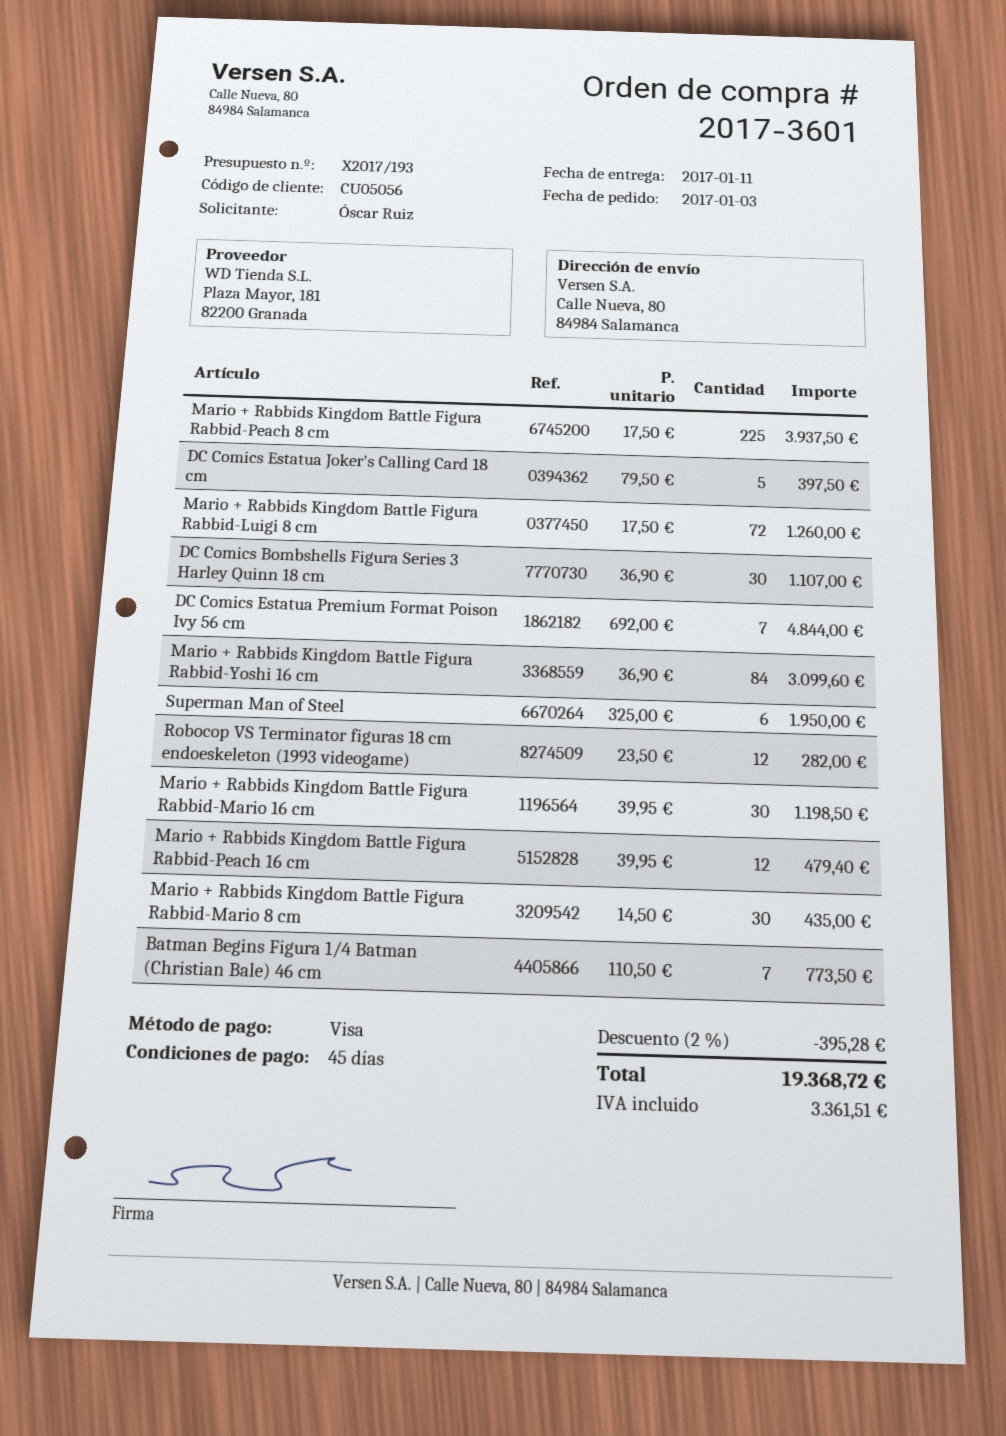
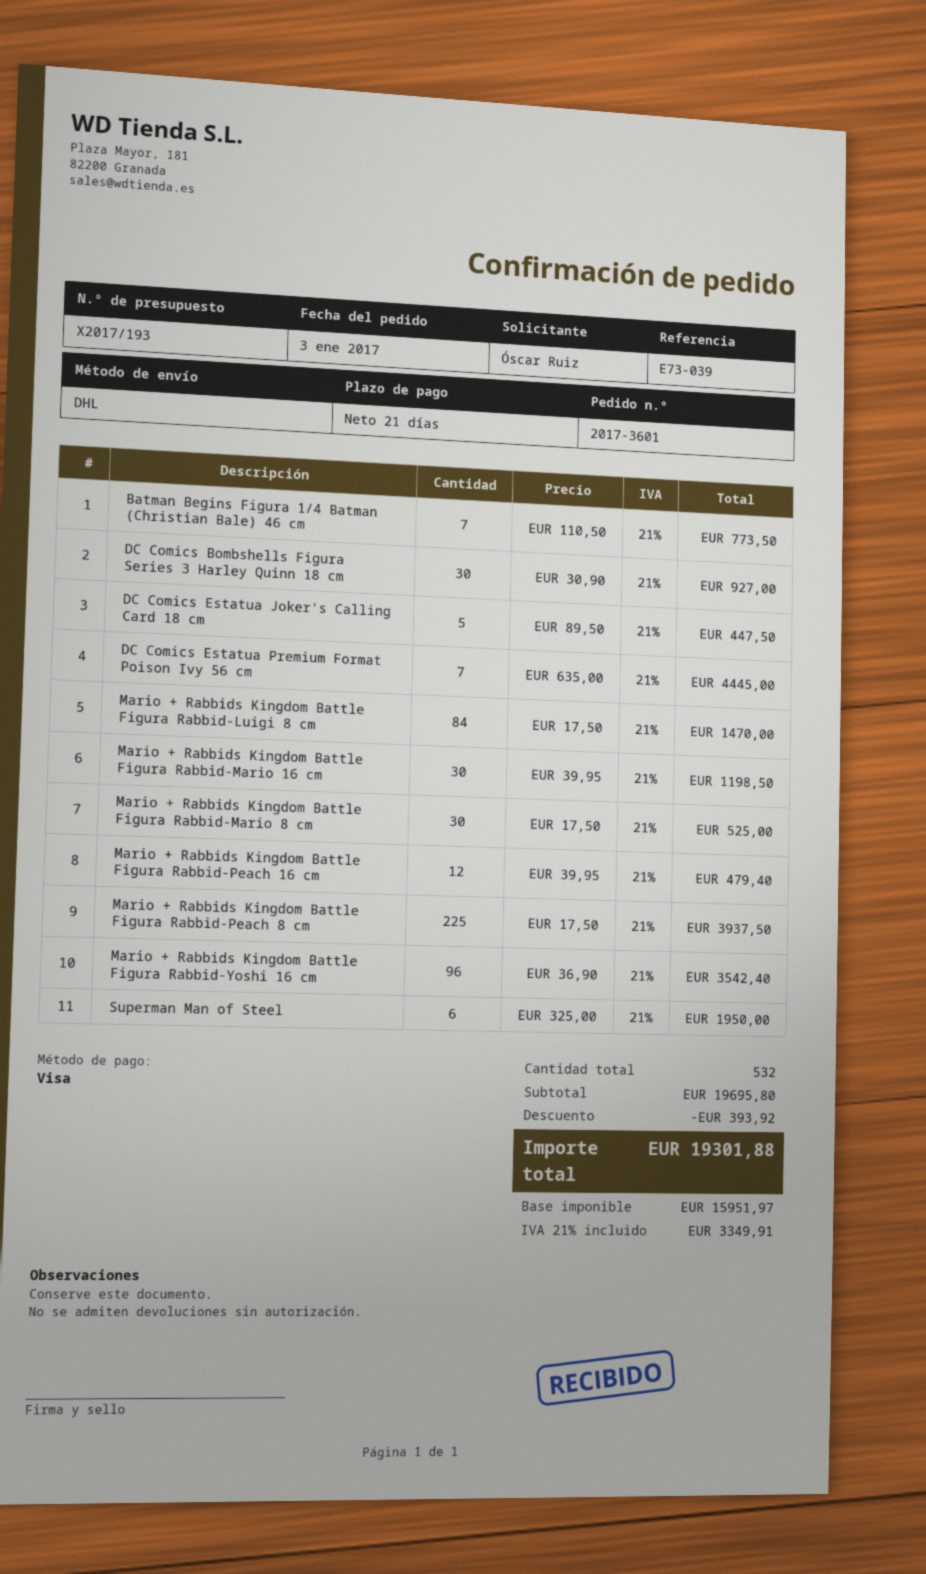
payment terms: 45 days -> 21 days
DC Comics Estatua Joker's Calling Card 18 cm: 5 x 79.50 = 397.50 -> 5 x 89.50 = 447.50
Mario + Rabbids Kingdom Battle Figura Rabbid-Luigi 8 cm: 72 x 17.50 = 1260.00 -> 84 x 17.50 = 1470.00
DC Comics Bombshells Figura Series 3 Harley Quinn 18 cm: 30 x 36.90 = 1107.00 -> 30 x 30.90 = 927.00
DC Comics Estatua Premium Format Poison Ivy 56 cm: 7 x 692.00 = 4844.00 -> 7 x 635.00 = 4445.00
Mario + Rabbids Kingdom Battle Figura Rabbid-Yoshi 16 cm: 84 x 36.90 = 3099.60 -> 96 x 36.90 = 3542.40
Robocop VS Terminator figuras 18 cm endoeskeleton (1993 videogame): 12 x 23.50 = 282.00 -> none
Mario + Rabbids Kingdom Battle Figura Rabbid-Mario 8 cm: 30 x 14.50 = 435.00 -> 30 x 17.50 = 525.00
discount: 395.28 -> 393.92
tax: 3361.51 -> 3349.91
total: 19368.72 -> 19301.88

